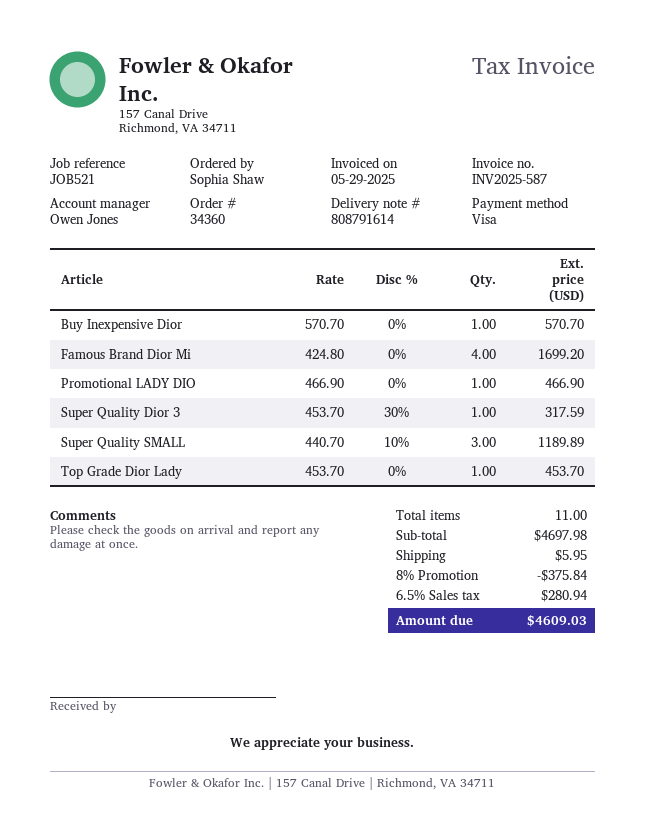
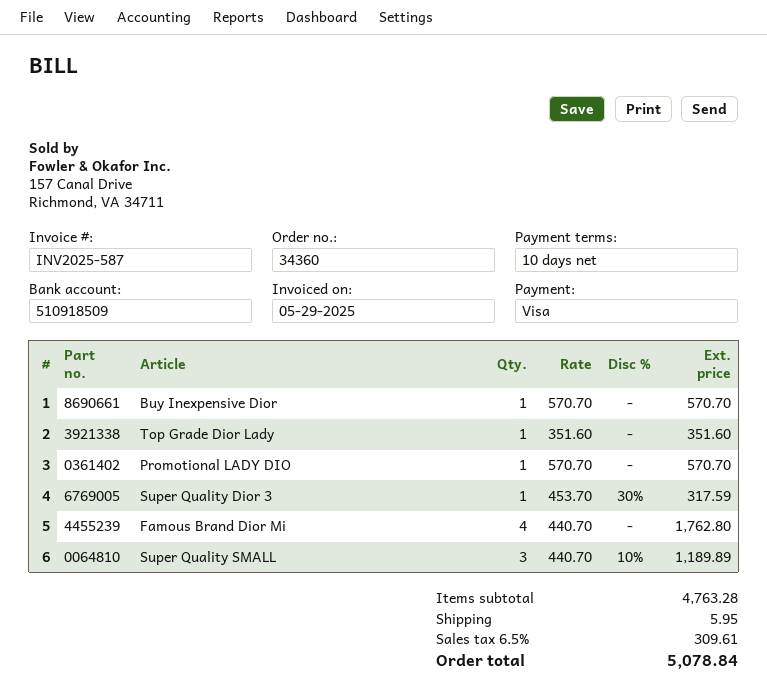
Famous Brand Dior Mi: 4 x 424.80 = 1699.20 -> 4 x 440.70 = 1762.80
Promotional LADY DIO: 1 x 466.90 = 466.90 -> 1 x 570.70 = 570.70
Top Grade Dior Lady: 1 x 453.70 = 453.70 -> 1 x 351.60 = 351.60
subtotal: 4697.98 -> 4763.28
discount: 8% = 375.84 -> none
tax: 6.5% = 280.94 -> 6.5% = 309.61
total: 4609.03 -> 5078.84

